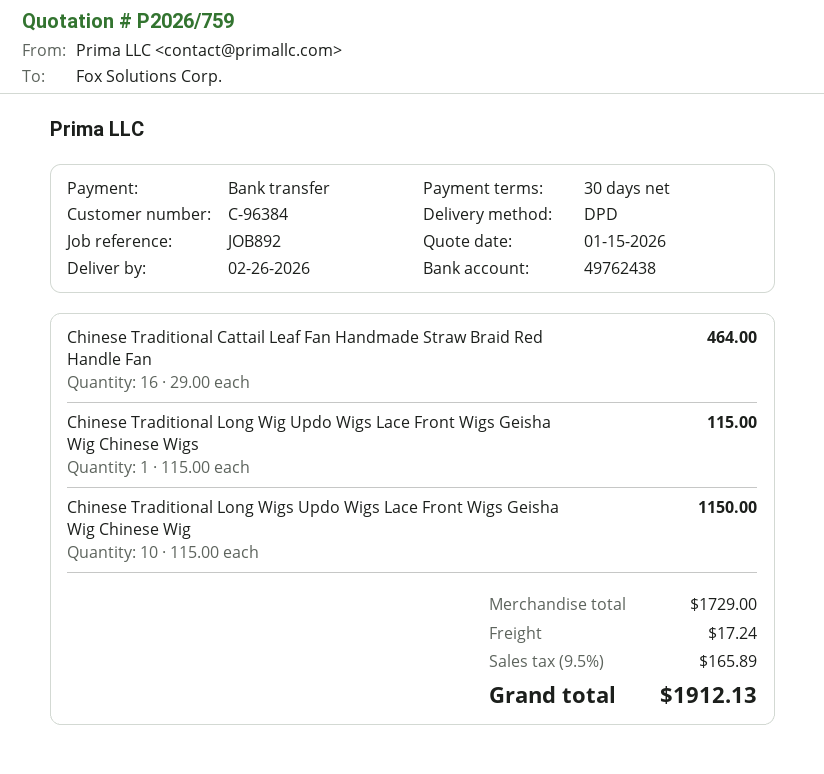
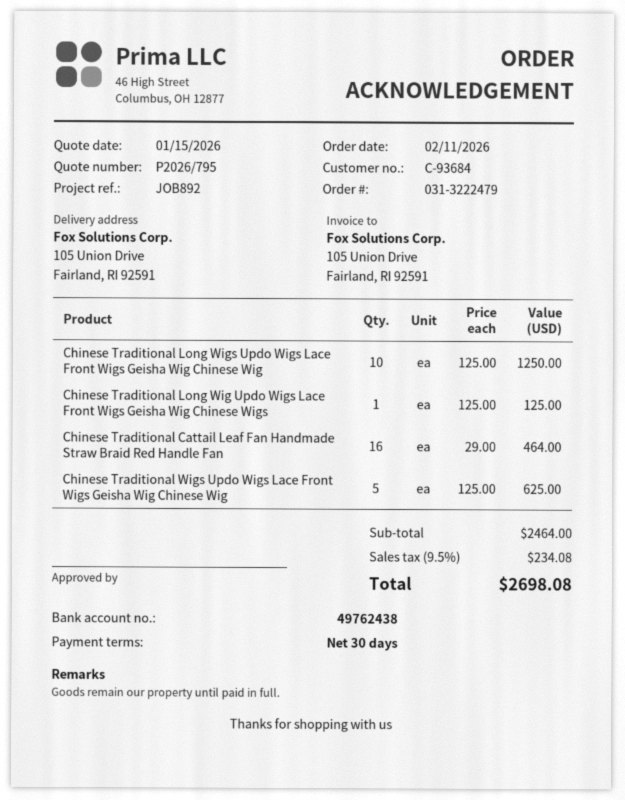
quote number: P2026/759 -> P2026/795
customer number: C-96384 -> C-93684
Chinese Traditional Long Wig Updo Wigs Lace Front Wigs Geisha Wig Chinese Wigs: 1 x 115.00 = 115.00 -> 1 x 125.00 = 125.00
Chinese Traditional Long Wigs Updo Wigs Lace Front Wigs Geisha Wig Chinese Wig: 10 x 115.00 = 1150.00 -> 10 x 125.00 = 1250.00
Chinese Traditional Wigs Updo Wigs Lace Front Wigs Geisha Wig Chinese Wig: none -> 5 x 125.00 = 625.00
subtotal: 1729.00 -> 2464.00
shipping: 17.24 -> none
tax: 9.5% = 165.89 -> 9.5% = 234.08
total: 1912.13 -> 2698.08

